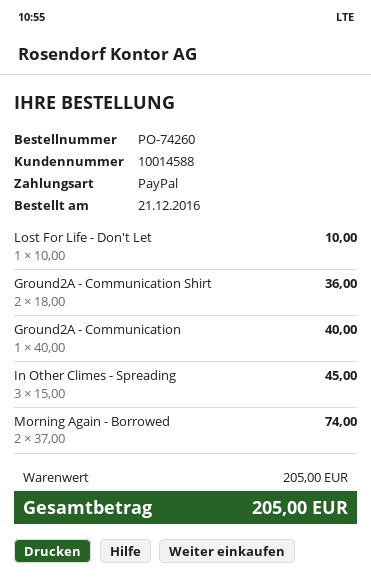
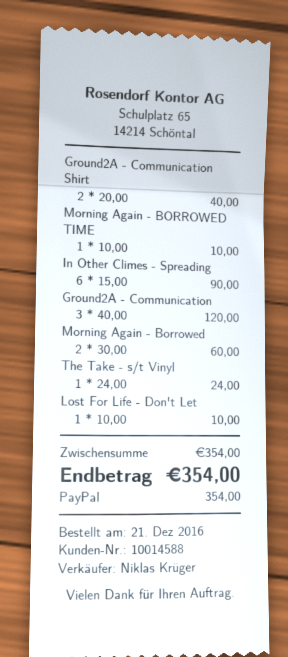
Ground2A - Communication Shirt: 2 x 18.00 = 36.00 -> 2 x 20.00 = 40.00
Ground2A - Communication: 1 x 40.00 = 40.00 -> 3 x 40.00 = 120.00
In Other Climes - Spreading: 3 x 15.00 = 45.00 -> 6 x 15.00 = 90.00
Morning Again - Borrowed: 2 x 37.00 = 74.00 -> 2 x 30.00 = 60.00
Morning Again - BORROWED TIME: none -> 1 x 10.00 = 10.00
The Take - s/t Vinyl: none -> 1 x 24.00 = 24.00
subtotal: 205.00 -> 354.00
total: 205.00 -> 354.00

